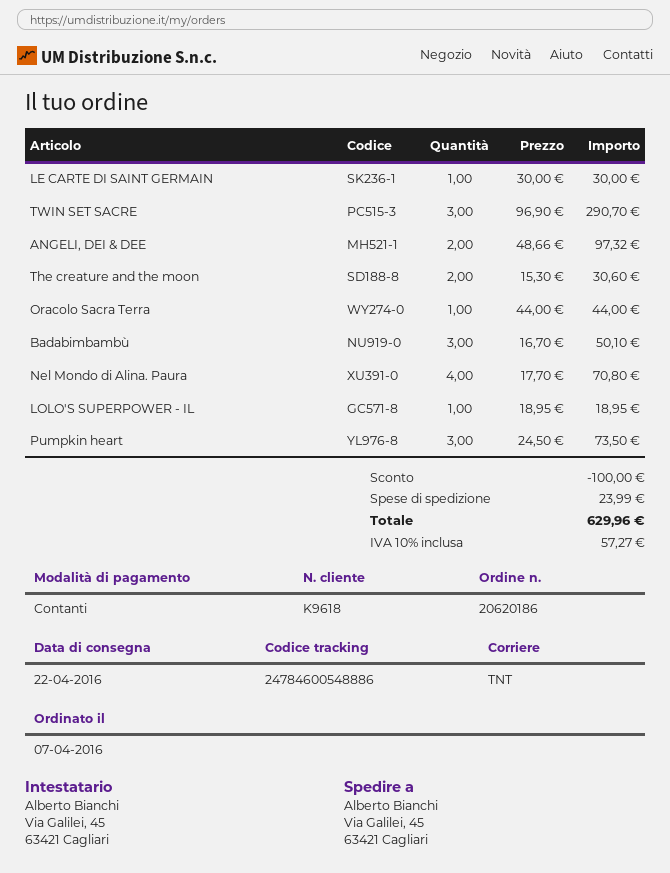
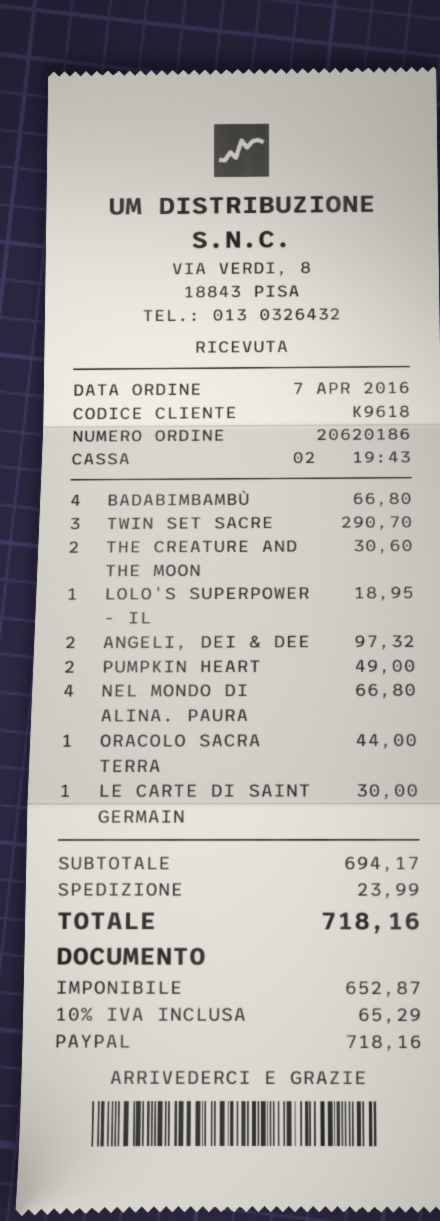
payment method: cash -> PayPal
Badabimbambù: 3 for 50.10 -> 4 for 66.80
Nel Mondo di Alina. Paura: 4 for 70.80 -> 4 for 66.80
Pumpkin heart: 3 for 73.50 -> 2 for 49.00
discount: 100.00 -> none
tax: 10% = 57.27 -> 10% = 65.29
total: 629.96 -> 718.16

